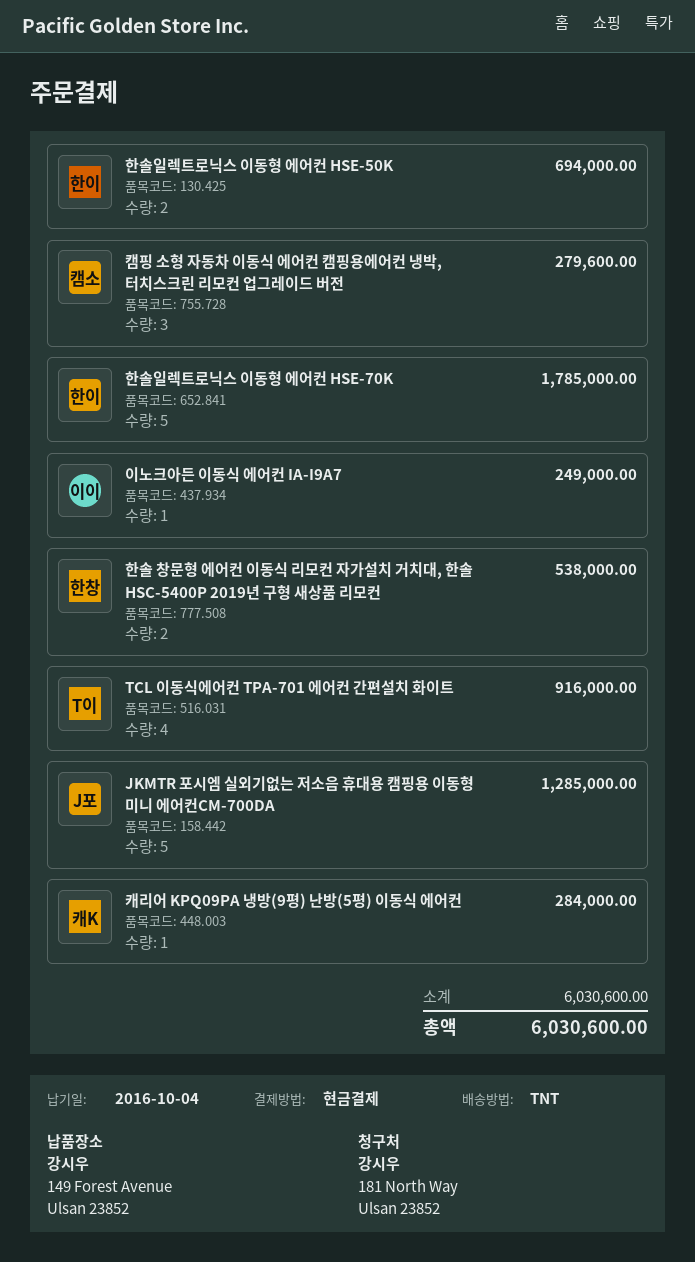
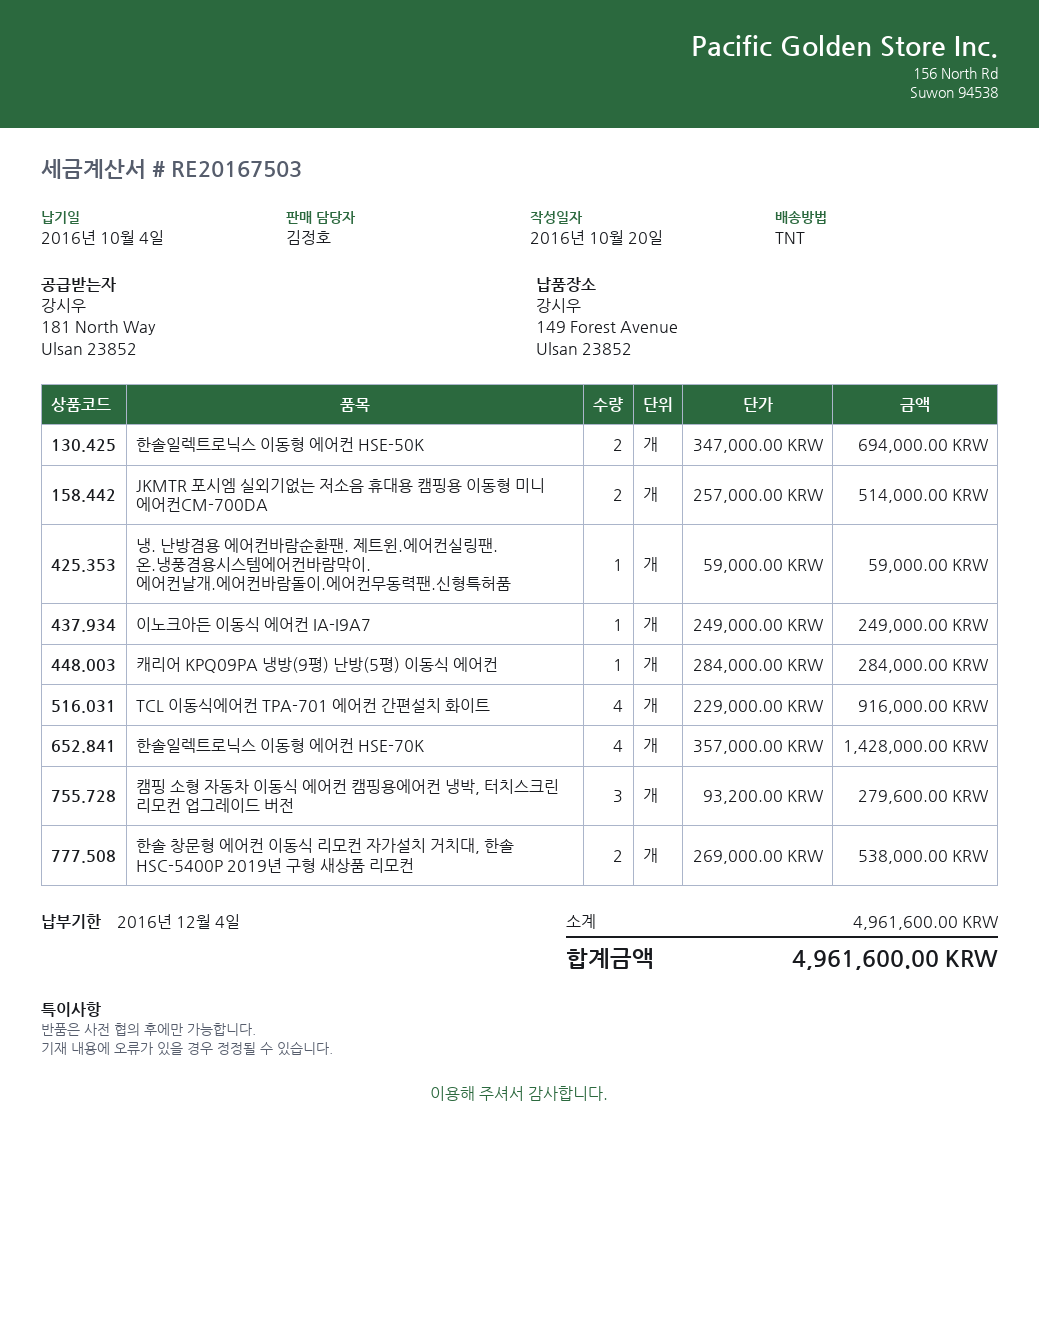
한솔일렉트로닉스 이동형 에어컨 HSE-70K: 5 for 1785000.00 -> 4 for 1428000.00
JKMTR 포시엠 실외기없는 저소음 휴대용 캠핑용 이동형 미니 에어컨CM-700DA: 5 for 1285000.00 -> 2 for 514000.00
냉. 난방겸용 에어컨바람순환팬. 제트윈.에어컨실링팬. 온.냉풍겸용시스템에어컨바람막이. 에어컨날개.에어컨바람돌이.에어컨무동력팬.신형특허품: none -> 1 for 59000.00
subtotal: 6030600.00 -> 4961600.00
total: 6030600.00 -> 4961600.00

